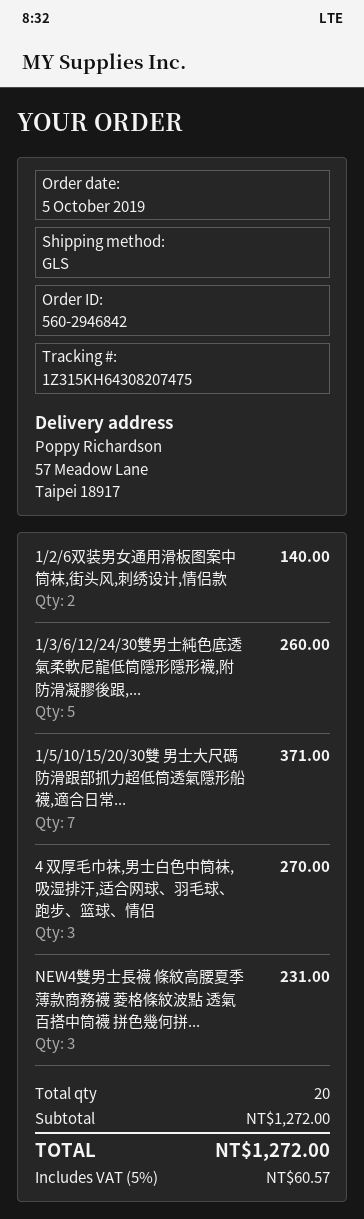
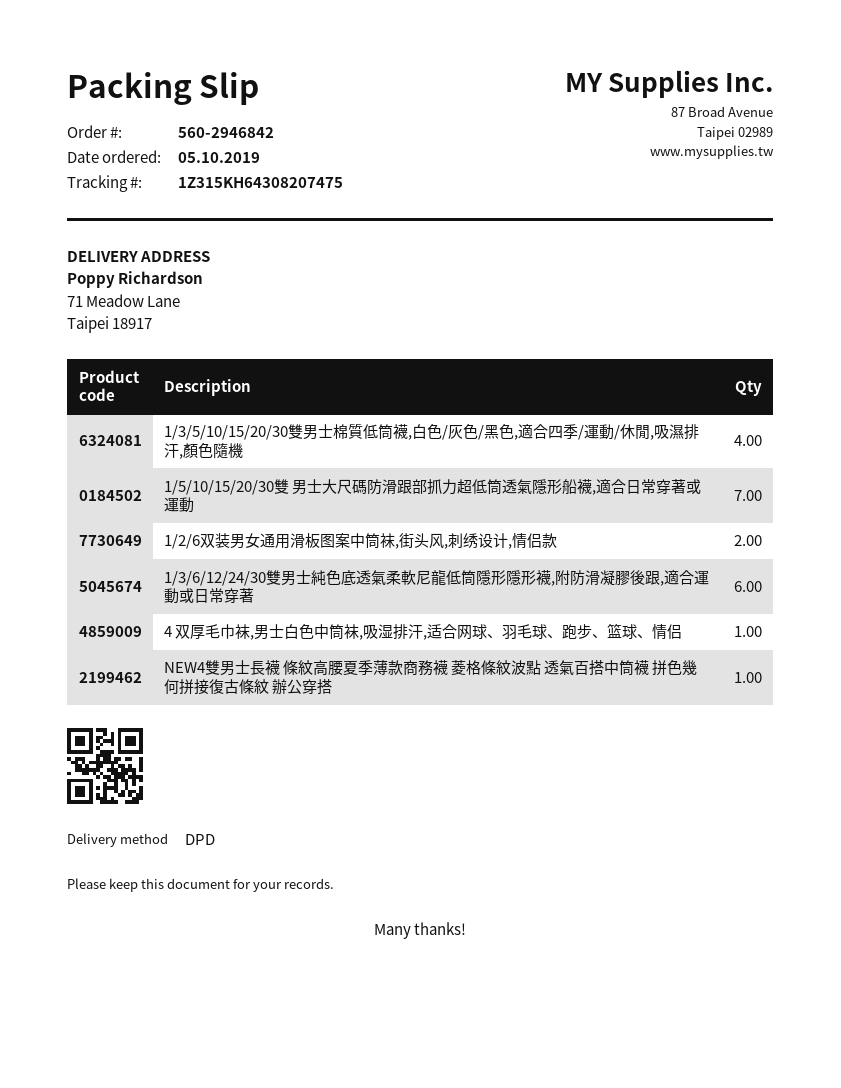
shipping method: GLS -> DPD
ship to: 57 Meadow Lane, Taipei 18917 -> 71 Meadow Lane, Taipei 18917
1/3/6/12/24/30雙男士純色底透氣柔軟尼龍低筒隱形隱形襪,附防滑凝膠後跟,...: 5 -> 6
4 双厚毛巾袜,男士白色中筒袜,吸湿排汗,适合网球、羽毛球、跑步、篮球、情侣: 3 -> 1
NEW4雙男士長襪 條紋高腰夏季薄款商務襪 菱格條紋波點 透氣百搭中筒襪 拼色幾何拼...: 3 -> 1
1/3/5/10/15/20/30雙男士棉質低筒襪,白色/灰色/黑色,適合四季/運動/休閒,吸濕排汗,顏色隨機: none -> 4

